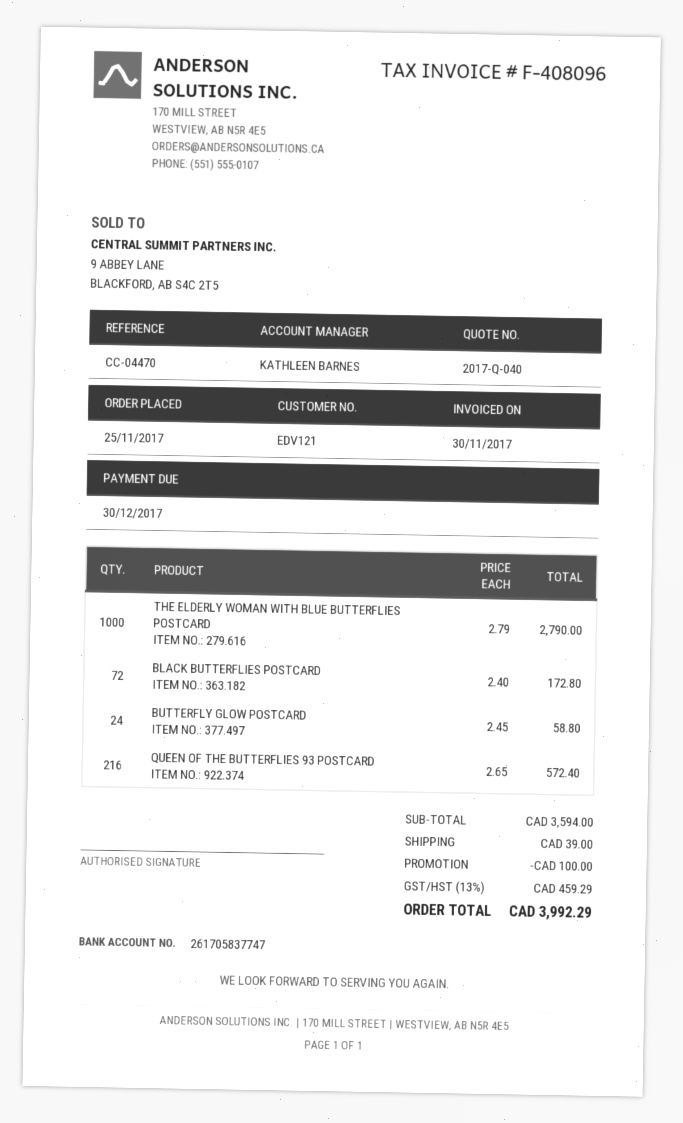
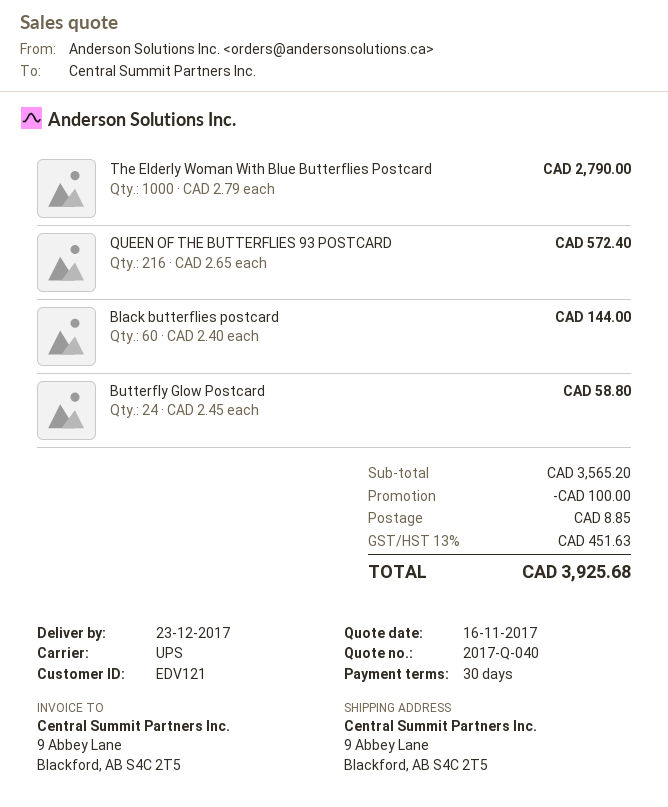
BLACK BUTTERFLIES POSTCARD: 72 x 2.40 = 172.80 -> 60 x 2.40 = 144.00
subtotal: 3594.00 -> 3565.20
shipping: 39.00 -> 8.85
tax: 13% = 459.29 -> 13% = 451.63
total: 3992.29 -> 3925.68

